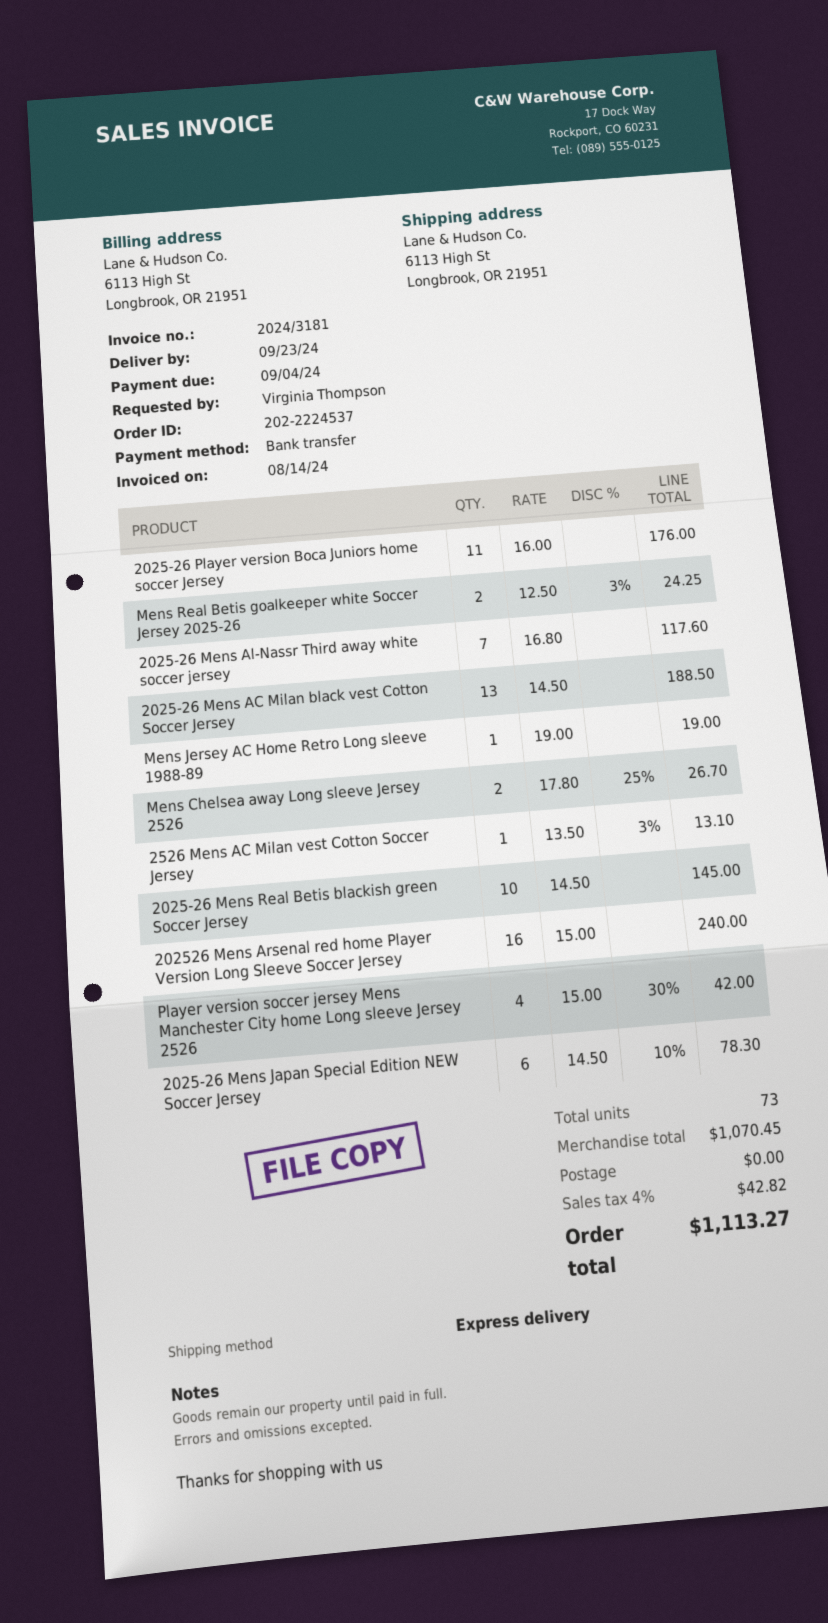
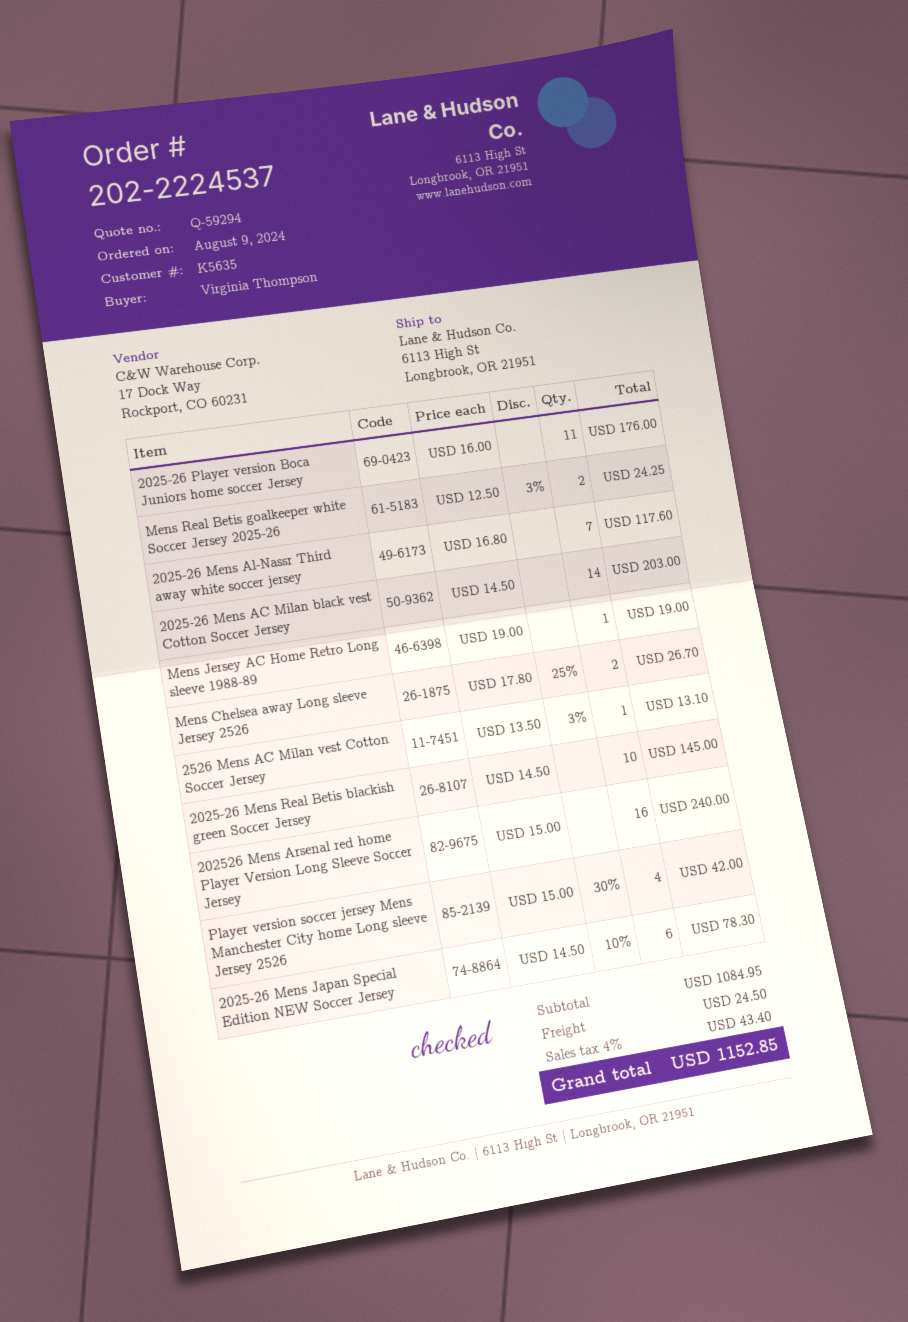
2025-26 Mens AC Milan black vest Cotton Soccer Jersey: 13 x 14.50 = 188.50 -> 14 x 14.50 = 203.00
subtotal: 1070.45 -> 1084.95
shipping: 0.00 -> 24.50
tax: 4% = 42.82 -> 4% = 43.40
total: 1113.27 -> 1152.85

